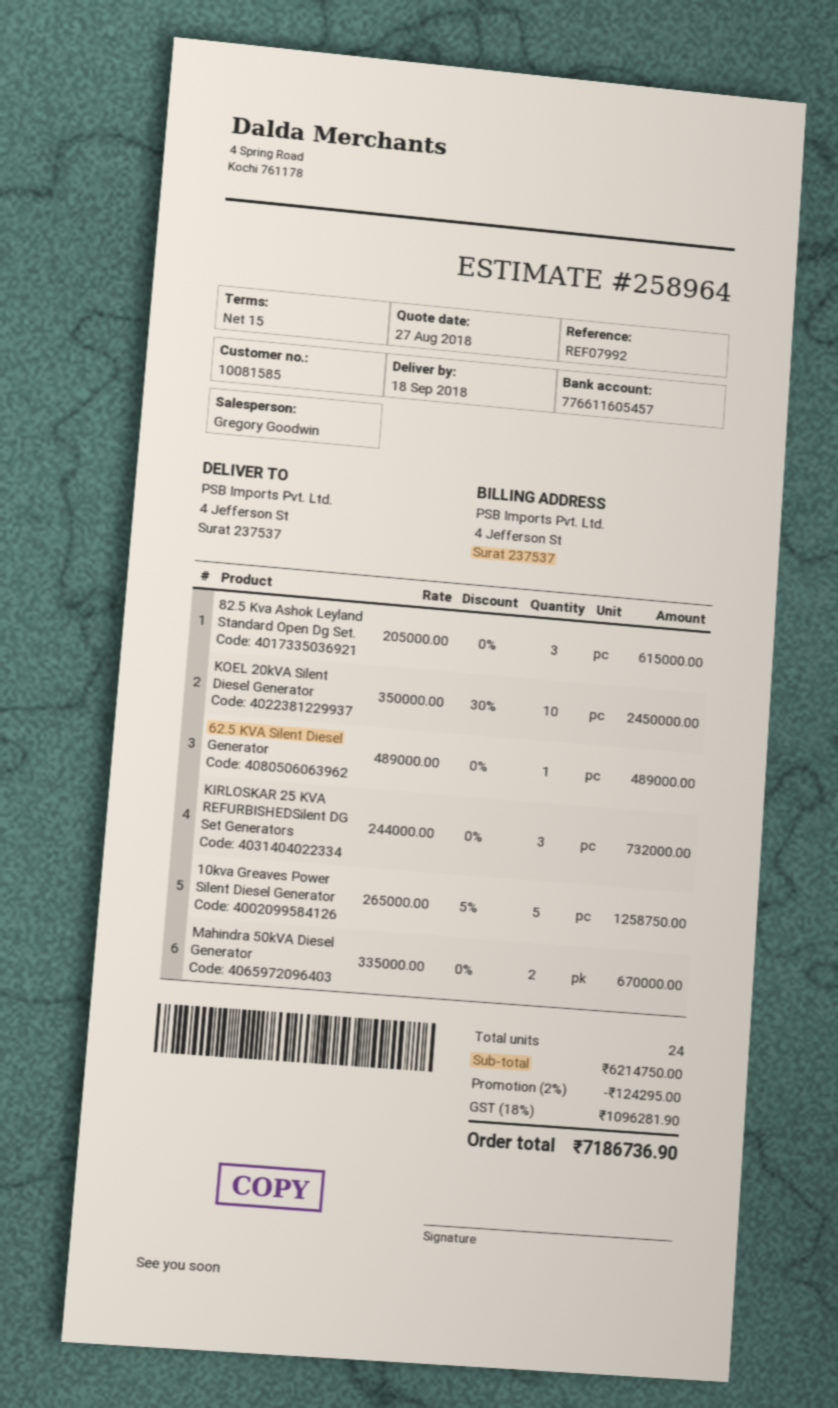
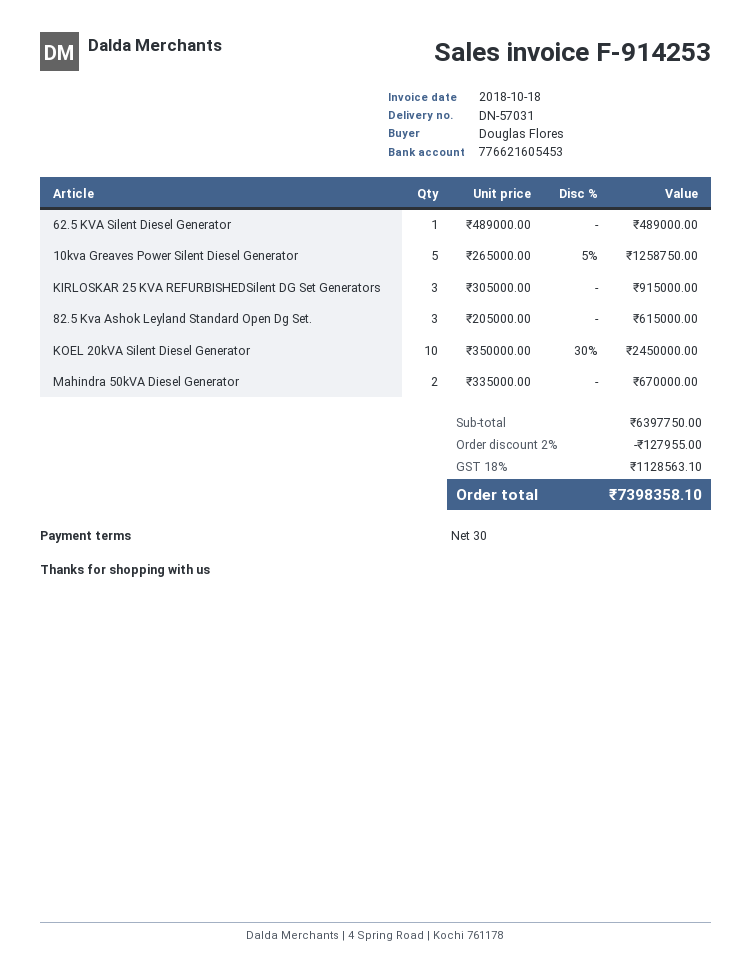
payment terms: 15 days -> 30 days
bank account: 776611605457 -> 776621605453
KIRLOSKAR 25 KVA REFURBISHEDSilent DG Set Generators: 3 x 244000.00 = 732000.00 -> 3 x 305000.00 = 915000.00
subtotal: 6214750.00 -> 6397750.00
discount: 2% = 124295.00 -> 2% = 127955.00
tax: 18% = 1096281.90 -> 18% = 1128563.10
total: 7186736.90 -> 7398358.10

